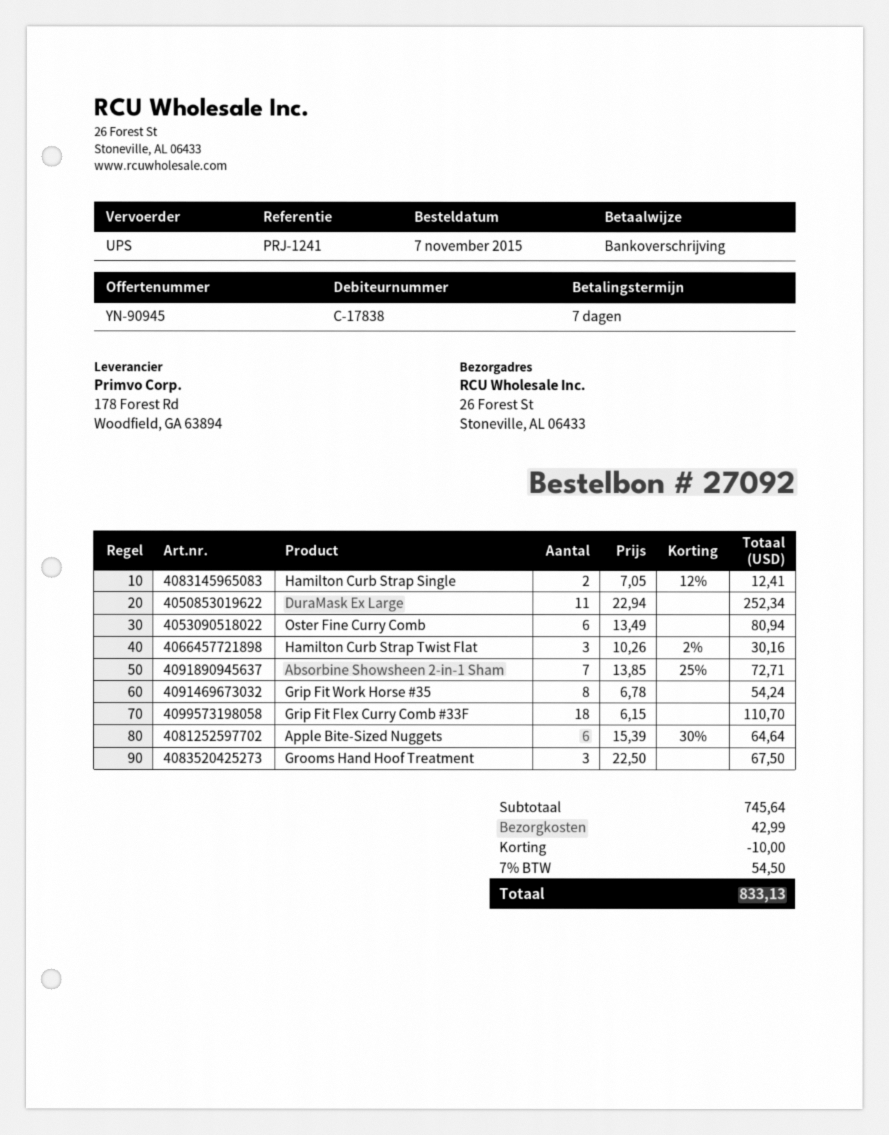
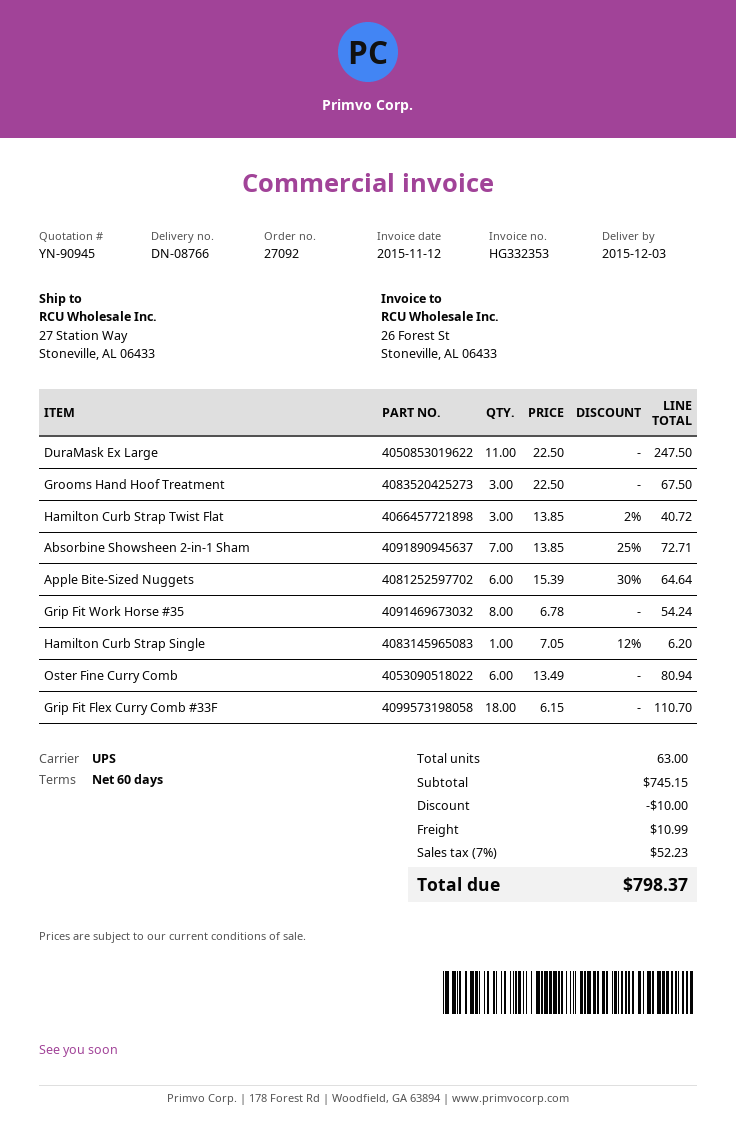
payment terms: 7 days -> 60 days
ship to: 26 Forest St, Stoneville, AL 06433 -> 27 Station Way, Stoneville, AL 06433
Hamilton Curb Strap Single: 2 x 7.05 - 12% = 12.41 -> 1 x 7.05 - 12% = 6.20
DuraMask Ex Large: 11 x 22.94 = 252.34 -> 11 x 22.50 = 247.50
Hamilton Curb Strap Twist Flat: 3 x 10.26 - 2% = 30.16 -> 3 x 13.85 - 2% = 40.72
subtotal: 745.64 -> 745.15
shipping: 42.99 -> 10.99
tax: 7% = 54.50 -> 7% = 52.23
total: 833.13 -> 798.37

